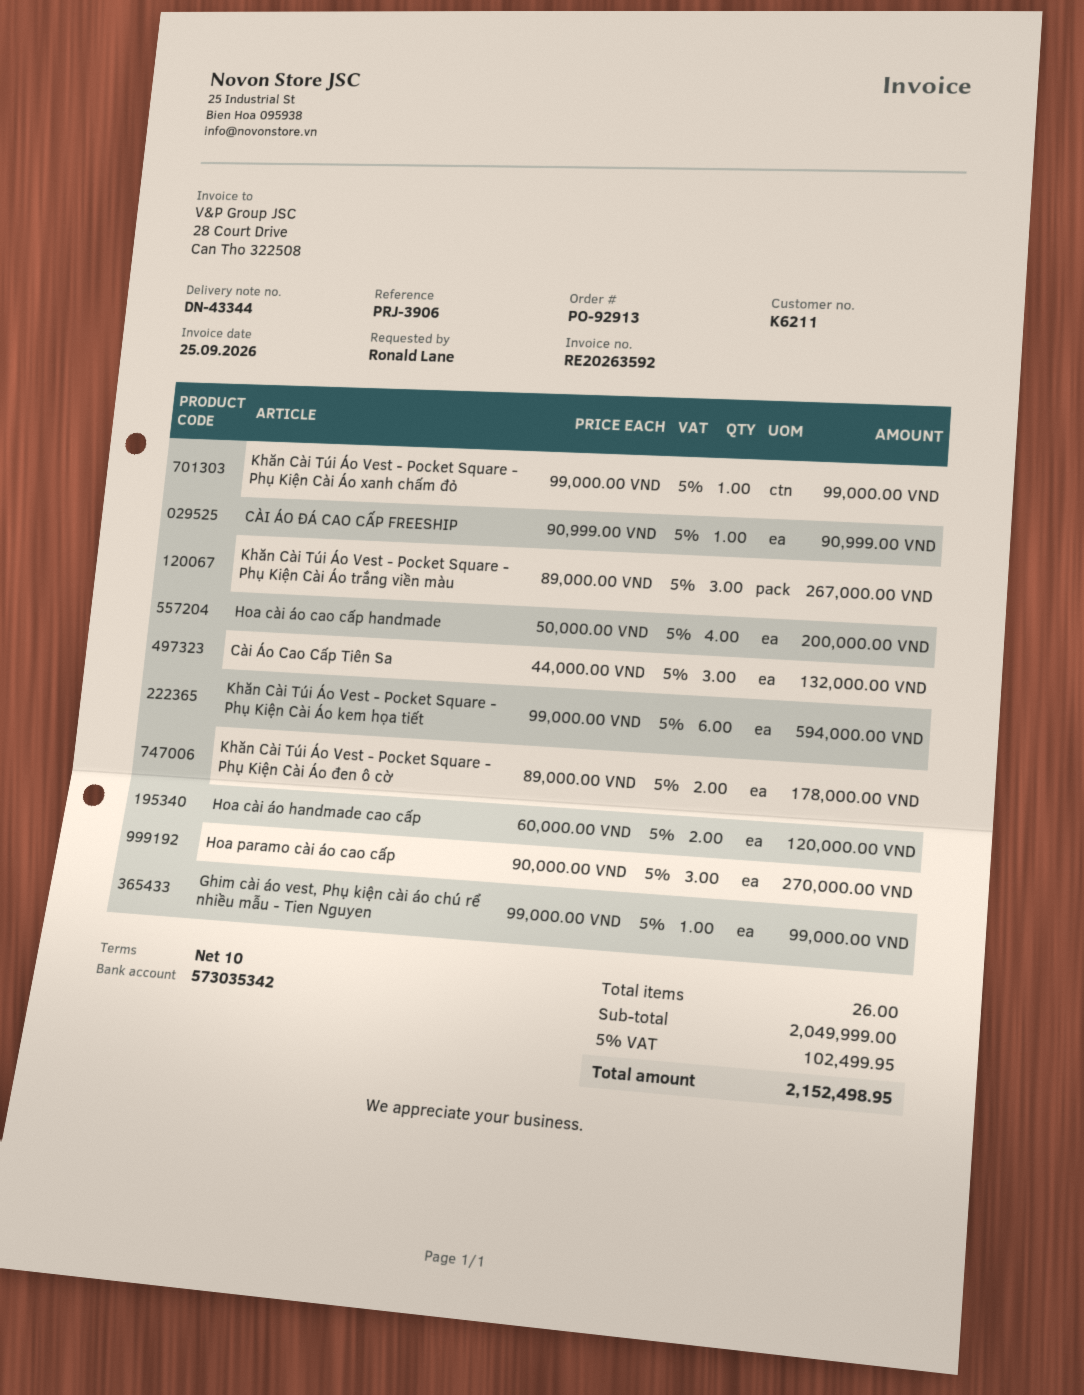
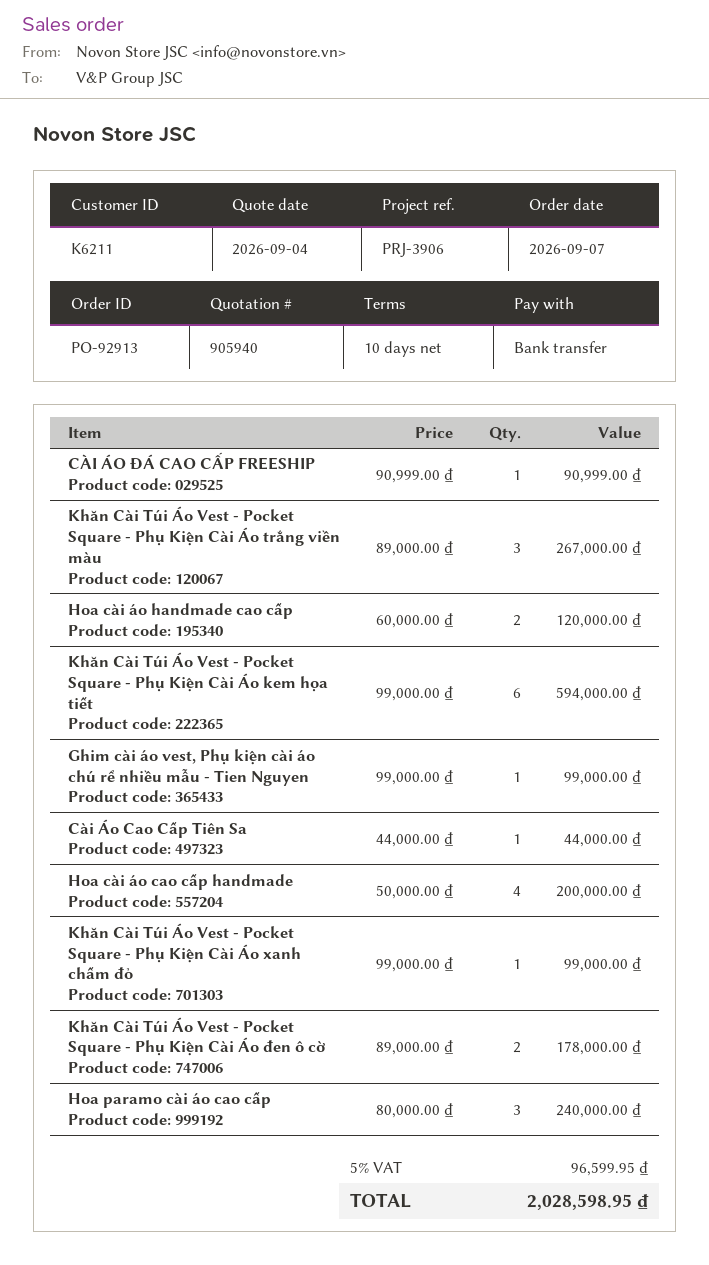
Cài Áo Cao Cấp Tiên Sa: 3 x 44000.00 = 132000.00 -> 1 x 44000.00 = 44000.00
Hoa paramo cài áo cao cấp: 3 x 90000.00 = 270000.00 -> 3 x 80000.00 = 240000.00
tax: 5% = 102499.95 -> 5% = 96599.95
total: 2152498.95 -> 2028598.95

